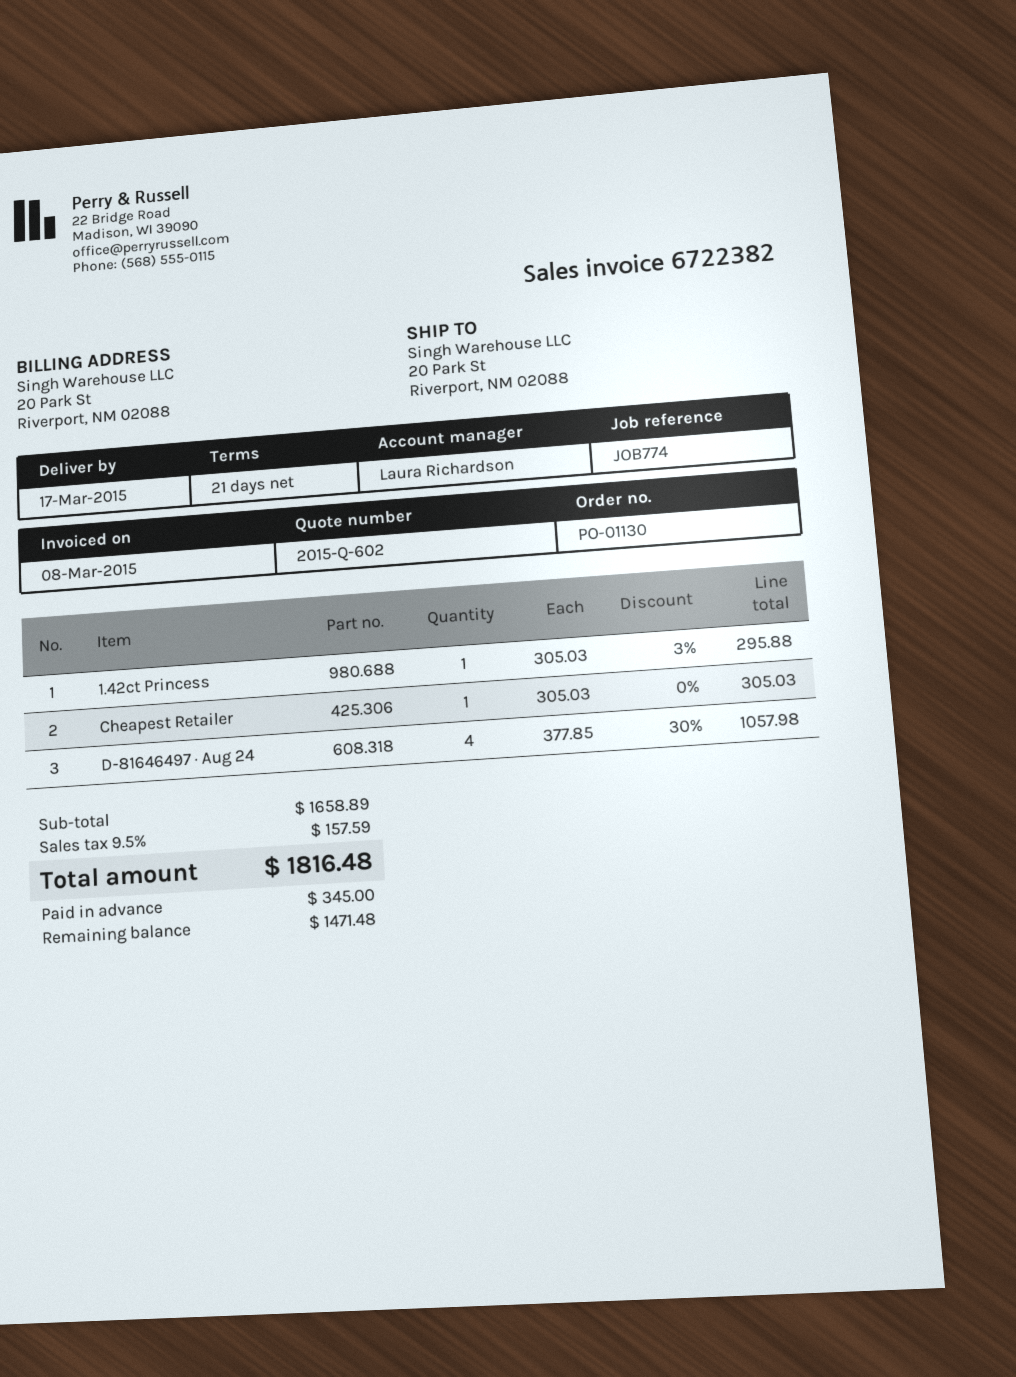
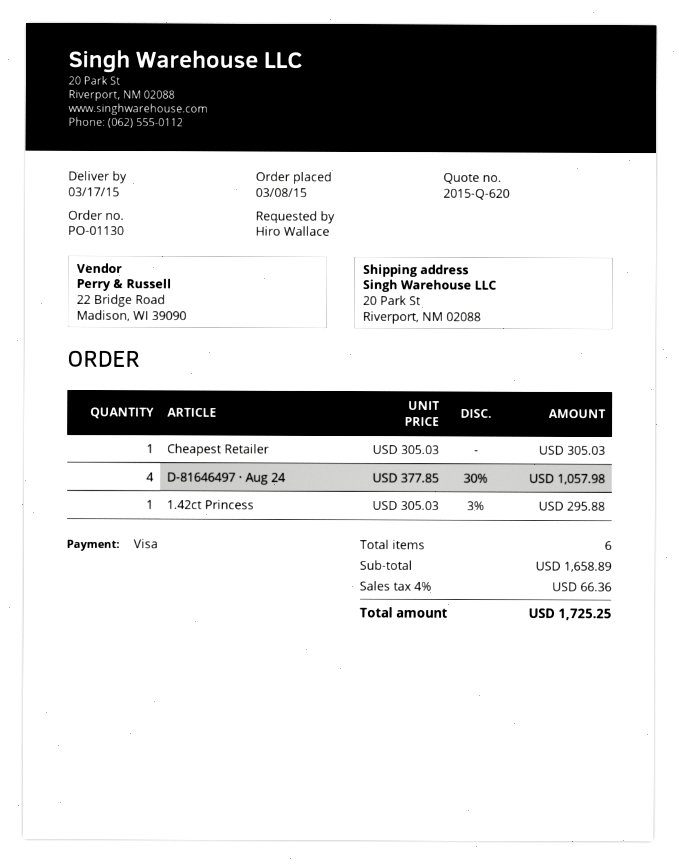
quote number: 2015-Q-602 -> 2015-Q-620
tax: 9.5% = 157.59 -> 4% = 66.36
total: 1816.48 -> 1725.25

